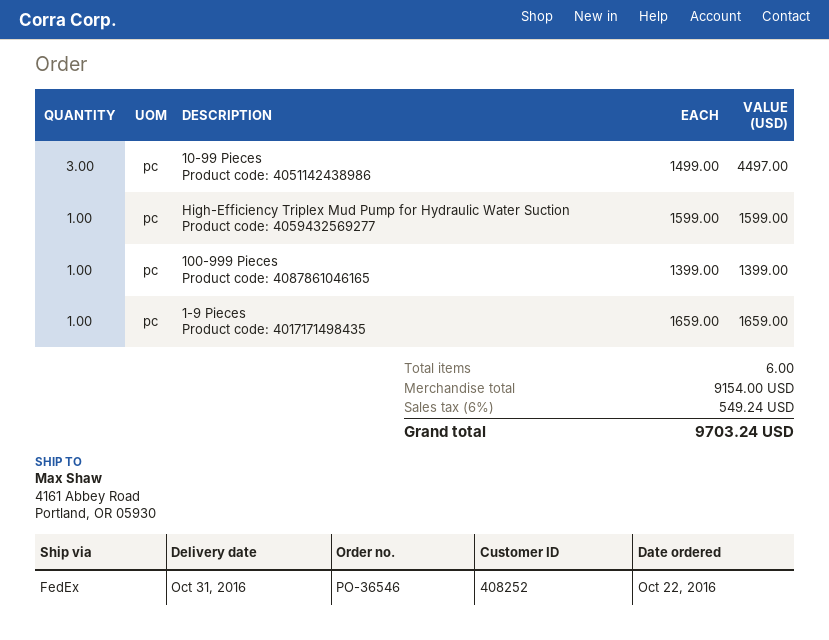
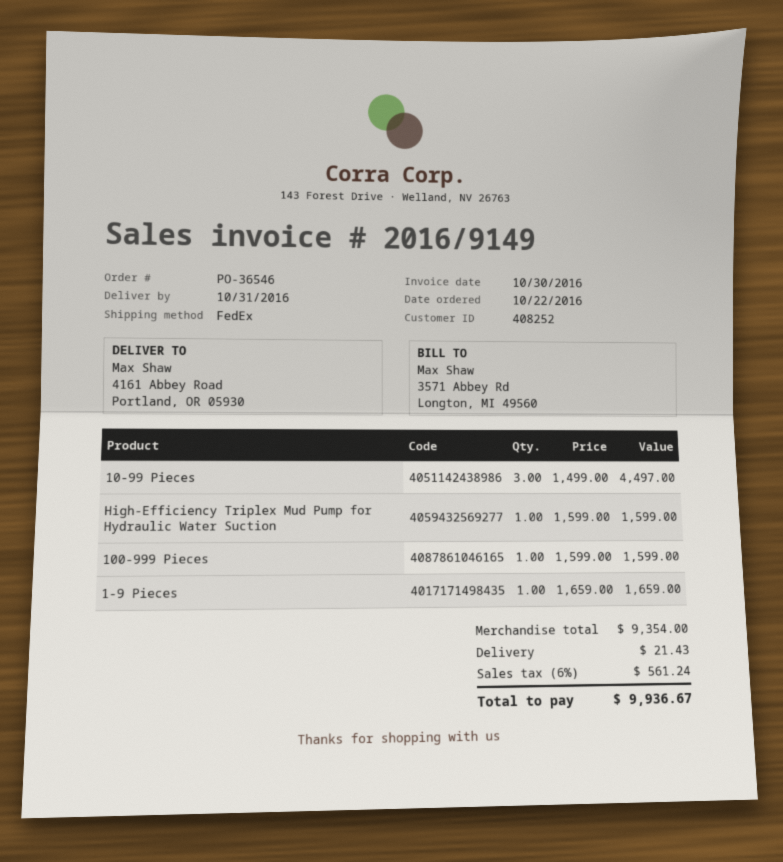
100-999 Pieces: 1 x 1399.00 = 1399.00 -> 1 x 1599.00 = 1599.00
subtotal: 9154.00 -> 9354.00
shipping: none -> 21.43
tax: 6% = 549.24 -> 6% = 561.24
total: 9703.24 -> 9936.67

